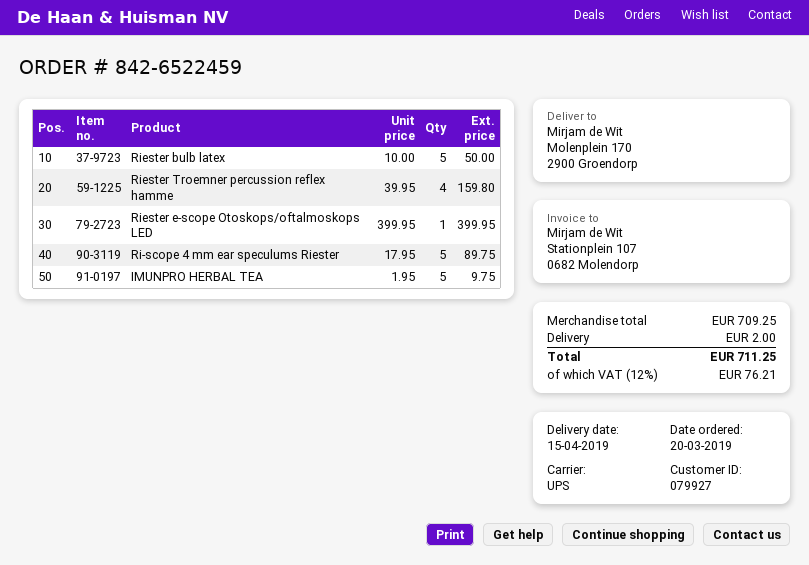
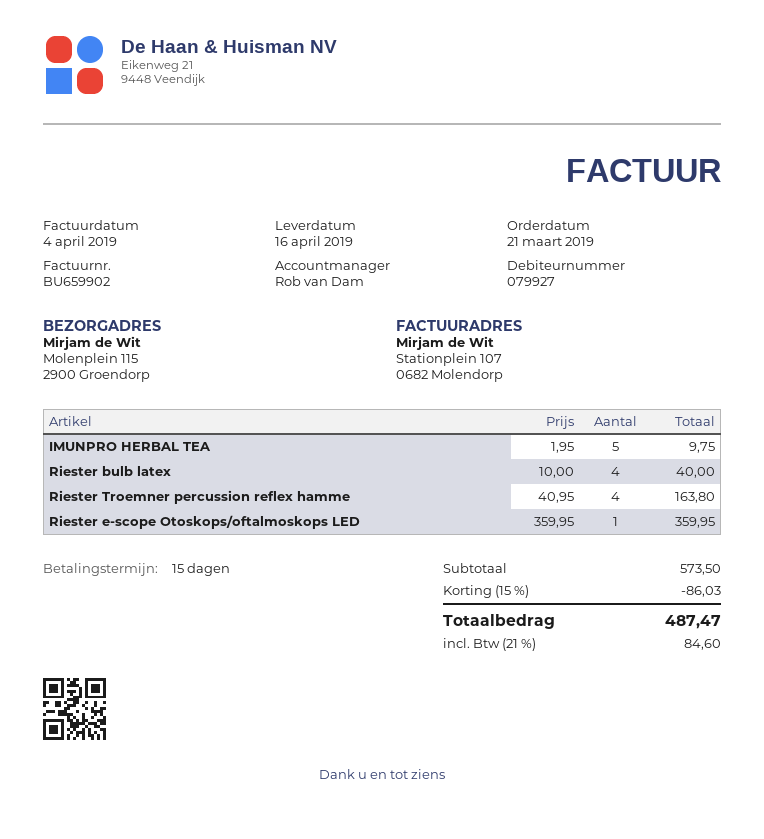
order date: 2019-03-20 -> 2019-03-21
delivery date: 2019-04-15 -> 2019-04-16
ship to: Molenplein 170, 2900 Groendorp -> Molenplein 115, 2900 Groendorp
Riester bulb latex: 5 x 10.00 = 50.00 -> 4 x 10.00 = 40.00
Riester Troemner percussion reflex hamme: 4 x 39.95 = 159.80 -> 4 x 40.95 = 163.80
Riester e-scope Otoskops/oftalmoskops LED: 1 x 399.95 = 399.95 -> 1 x 359.95 = 359.95
Ri-scope 4 mm ear speculums Riester: 5 x 17.95 = 89.75 -> none
subtotal: 709.25 -> 573.50
discount: none -> 15% = 86.03
shipping: 2.00 -> none
tax: 12% = 76.21 -> 21% = 84.60
total: 711.25 -> 487.47

